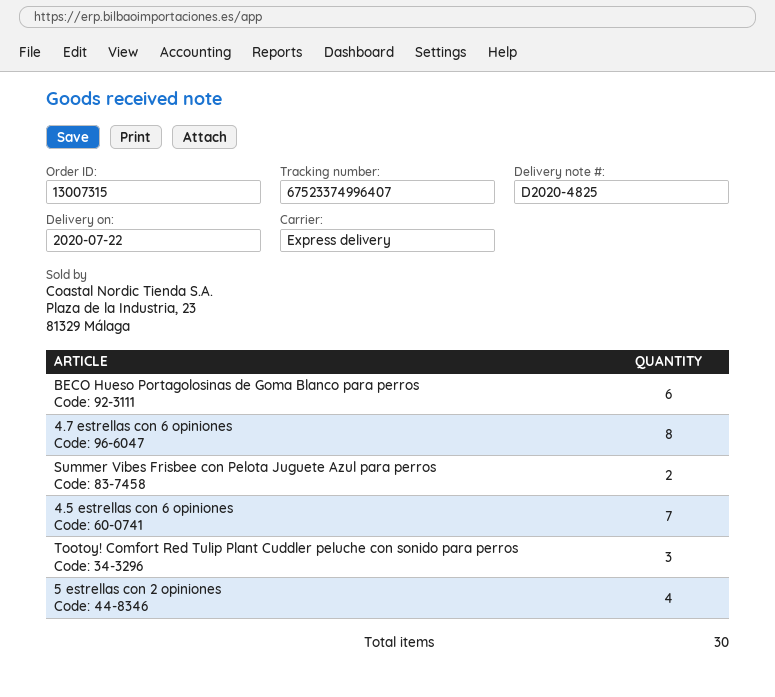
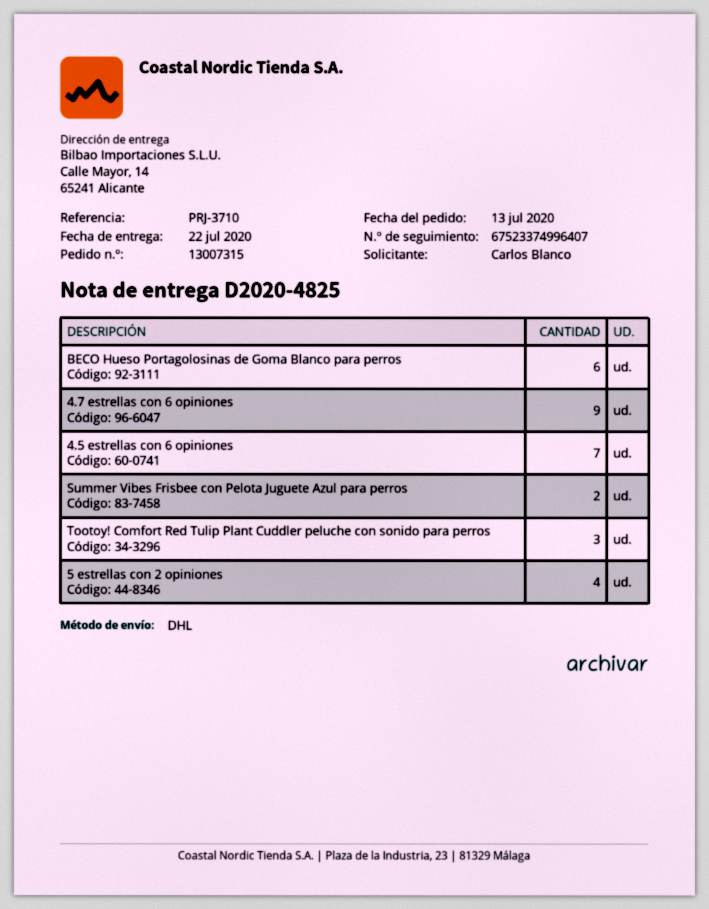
shipping method: express -> DHL
4.7 estrellas con 6 opiniones: 8 -> 9

